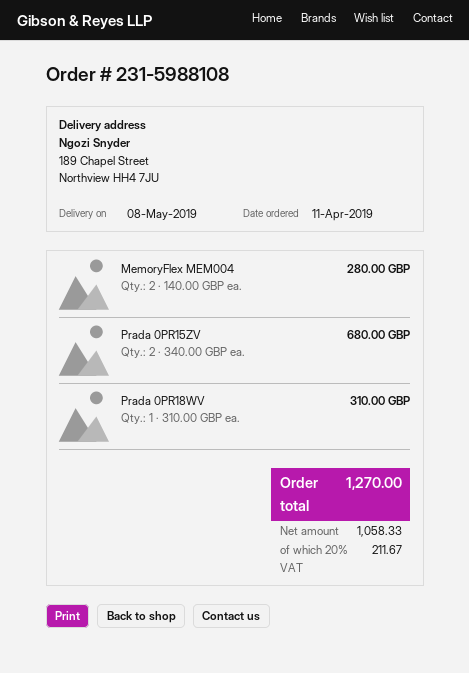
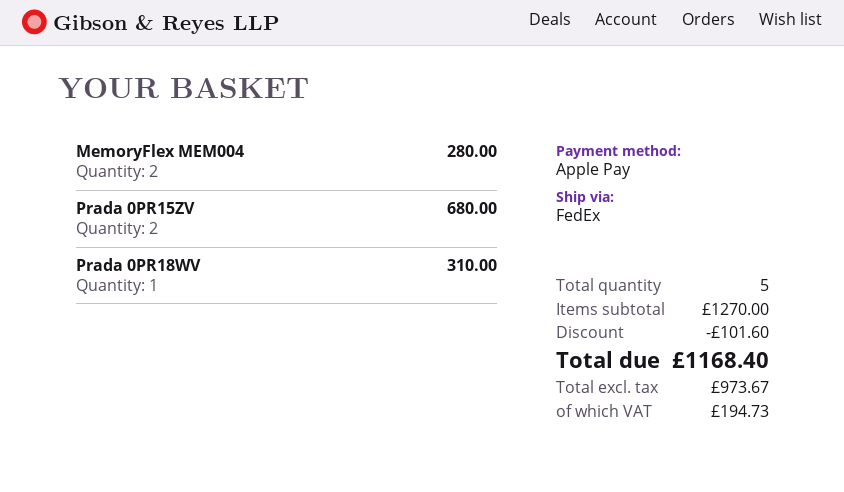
discount: none -> 101.60
net: 1058.33 -> 973.67
tax: 211.67 -> 194.73
total: 1270.00 -> 1168.40

